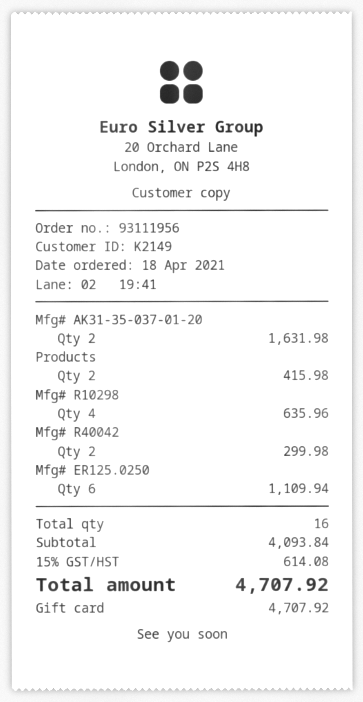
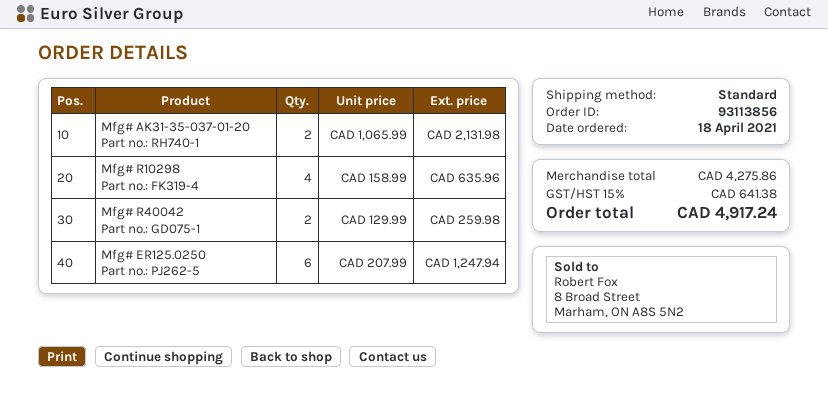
order number: 93111956 -> 93113856
Mfg# AK31-35-037-01-20: 2 for 1631.98 -> 2 for 2131.98
Products: 2 for 415.98 -> none
Mfg# R40042: 2 for 299.98 -> 2 for 259.98
Mfg# ER125.0250: 6 for 1109.94 -> 6 for 1247.94
subtotal: 4093.84 -> 4275.86
tax: 15% = 614.08 -> 15% = 641.38
total: 4707.92 -> 4917.24

